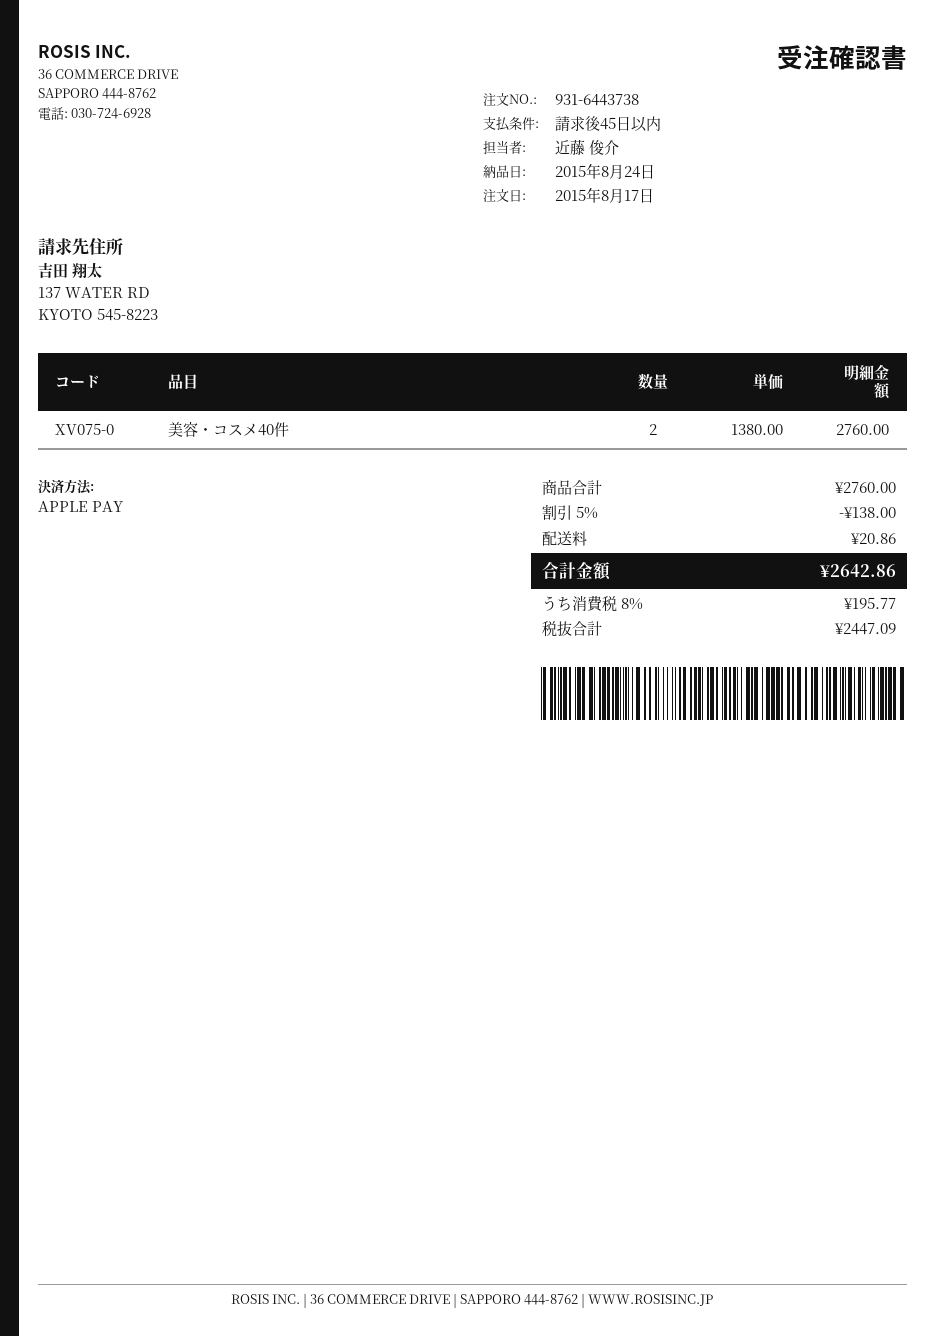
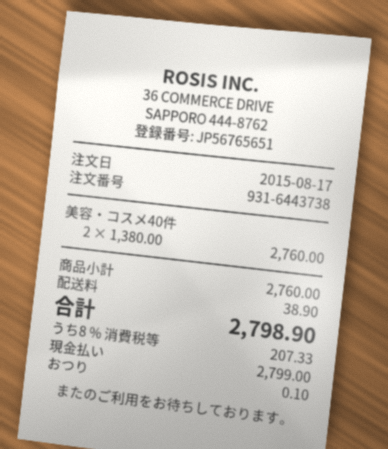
payment method: Apple Pay -> cash
discount: 5% = 138.00 -> none
shipping: 20.86 -> 38.90
tax: 8% = 195.77 -> 8% = 207.33
total: 2642.86 -> 2798.90

